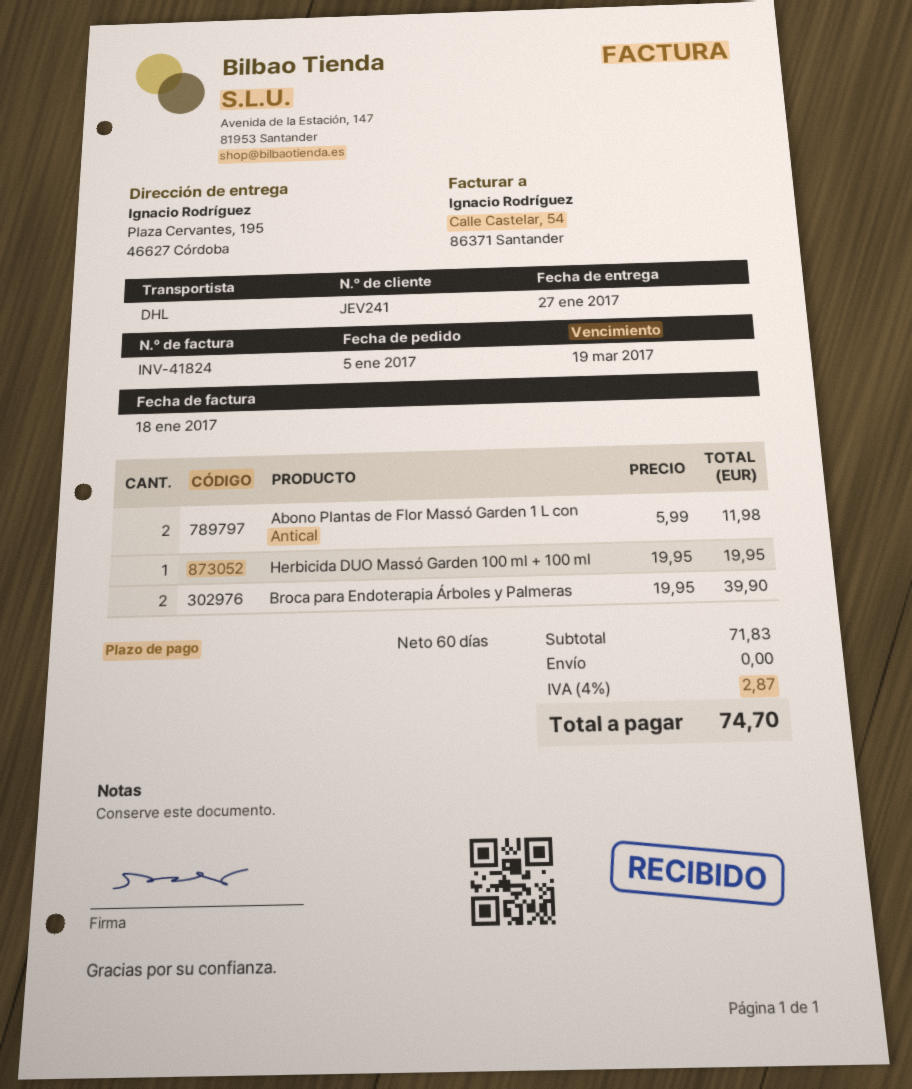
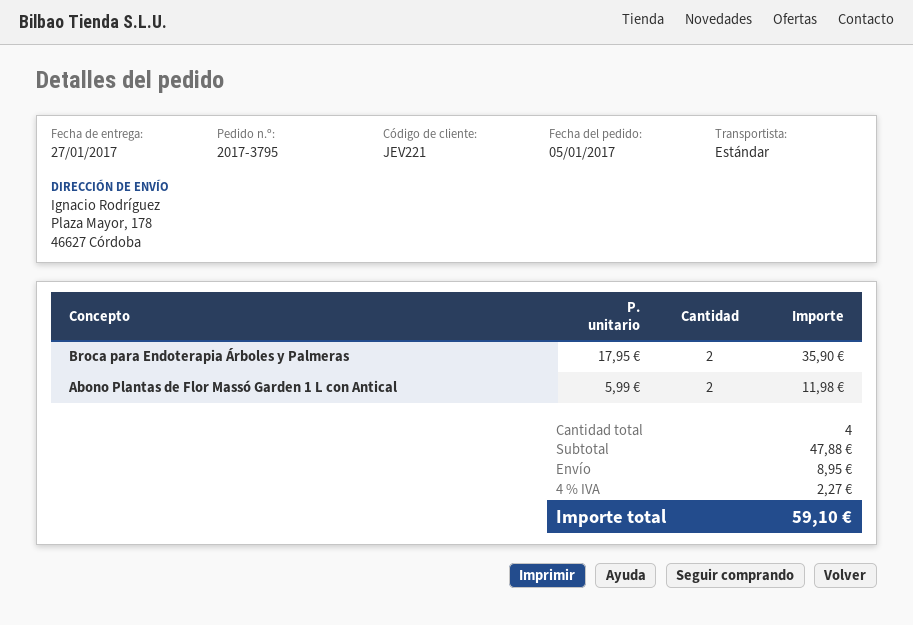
customer number: JEV241 -> JEV221
shipping method: DHL -> standard
ship to: Plaza Cervantes, 195, 46627 Córdoba -> Plaza Mayor, 178, 46627 Córdoba
Herbicida DUO Massó Garden 100 ml + 100 ml: 1 x 19.95 = 19.95 -> none
Broca para Endoterapia Árboles y Palmeras: 2 x 19.95 = 39.90 -> 2 x 17.95 = 35.90
subtotal: 71.83 -> 47.88
shipping: 0.00 -> 8.95
tax: 4% = 2.87 -> 4% = 2.27
total: 74.70 -> 59.10

